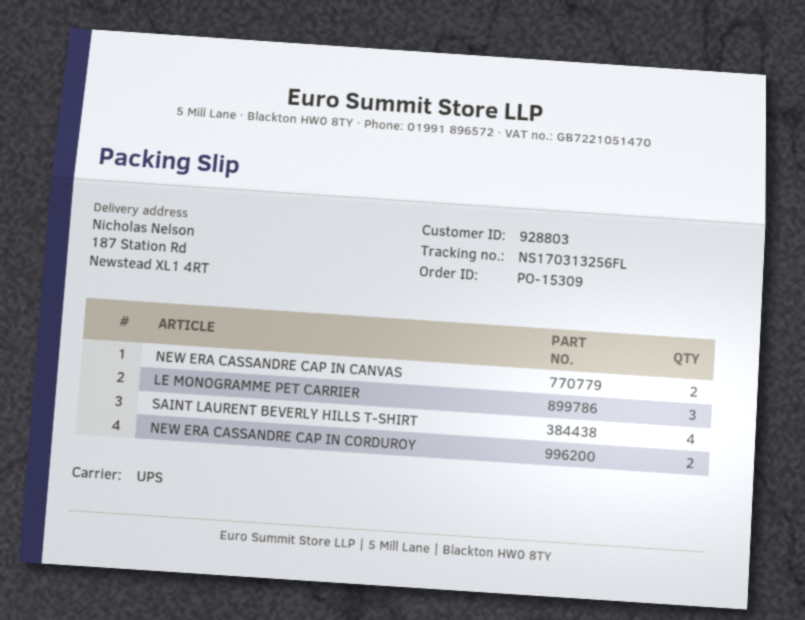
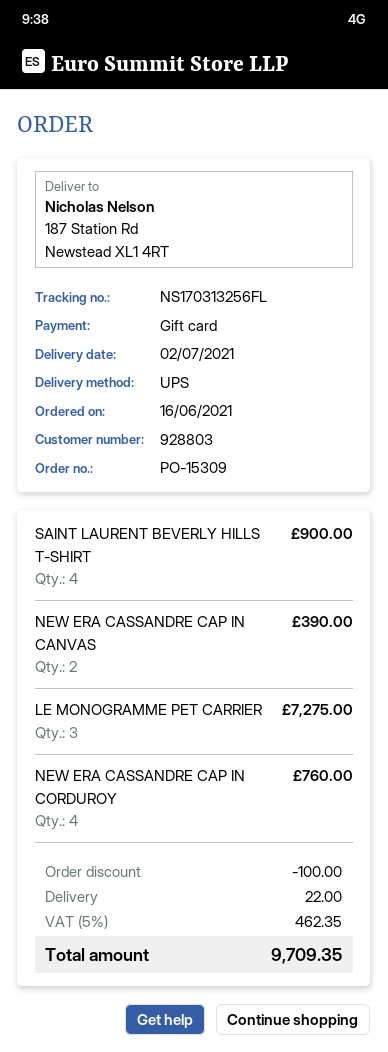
NEW ERA CASSANDRE CAP IN CORDUROY: 2 -> 4

